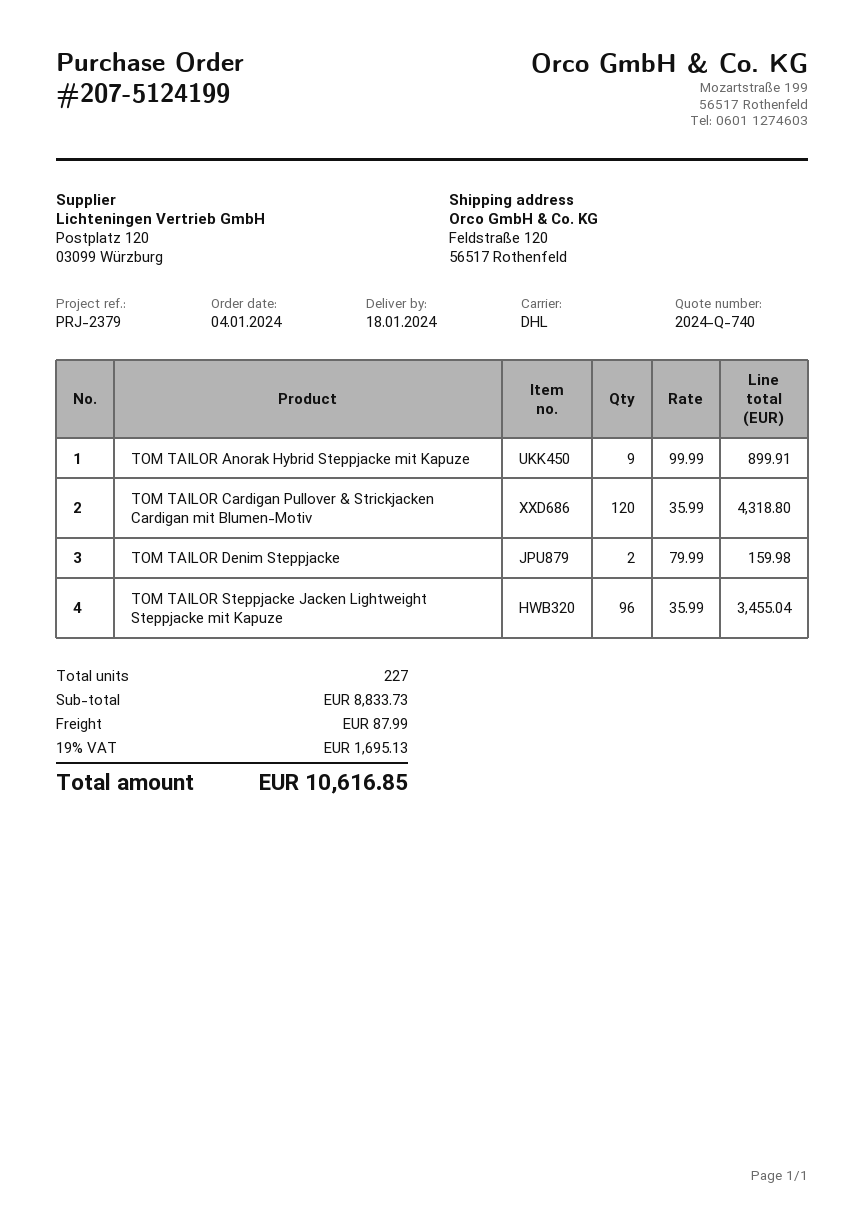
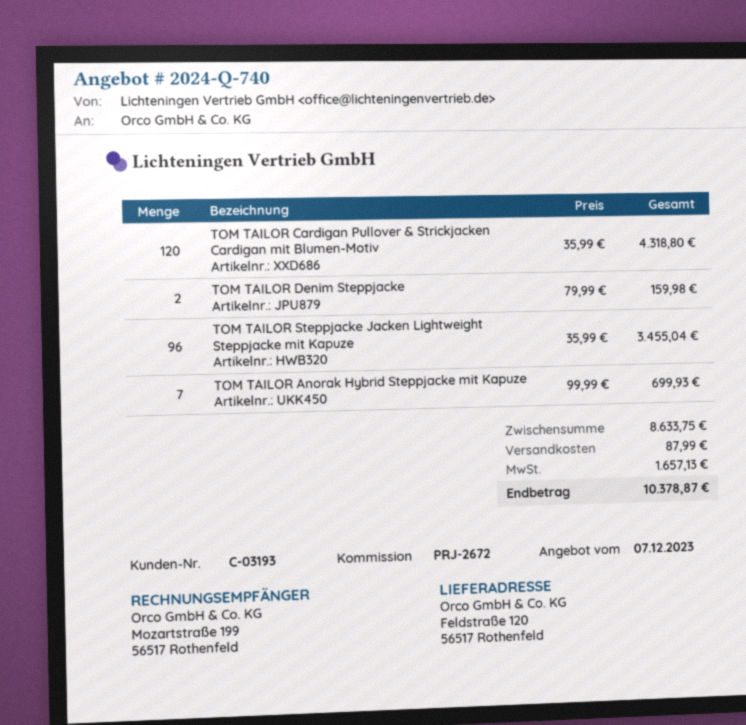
reference: PRJ-2379 -> PRJ-2672
TOM TAILOR Anorak Hybrid Steppjacke mit Kapuze: 9 x 99.99 = 899.91 -> 7 x 99.99 = 699.93
subtotal: 8833.73 -> 8633.75
tax: 1695.13 -> 1657.13
total: 10616.85 -> 10378.87

